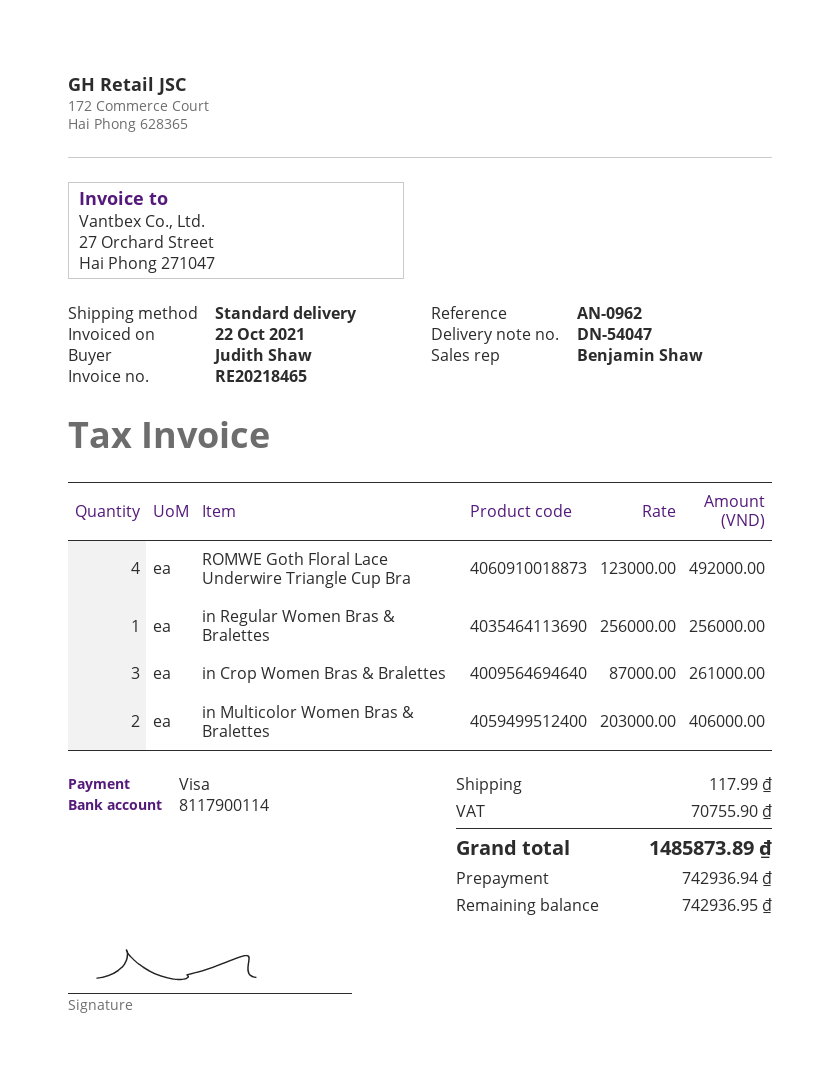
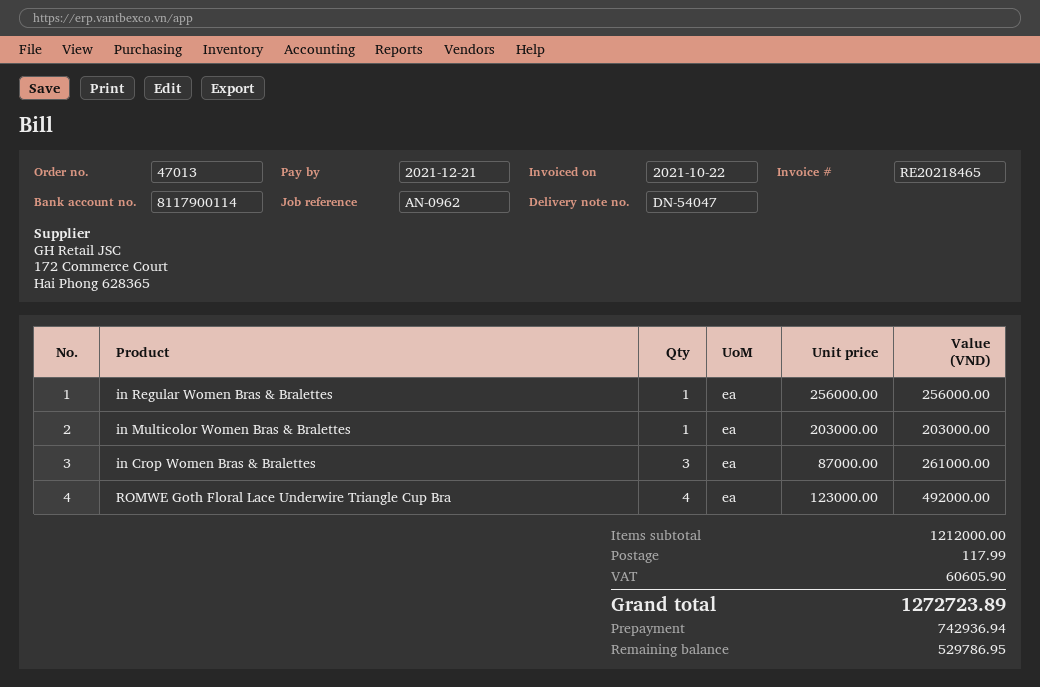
in Multicolor Women Bras & Bralettes: 2 x 203000.00 = 406000.00 -> 1 x 203000.00 = 203000.00
tax: 70755.90 -> 60605.90
total: 1485873.89 -> 1272723.89
balance: 742936.95 -> 529786.95

